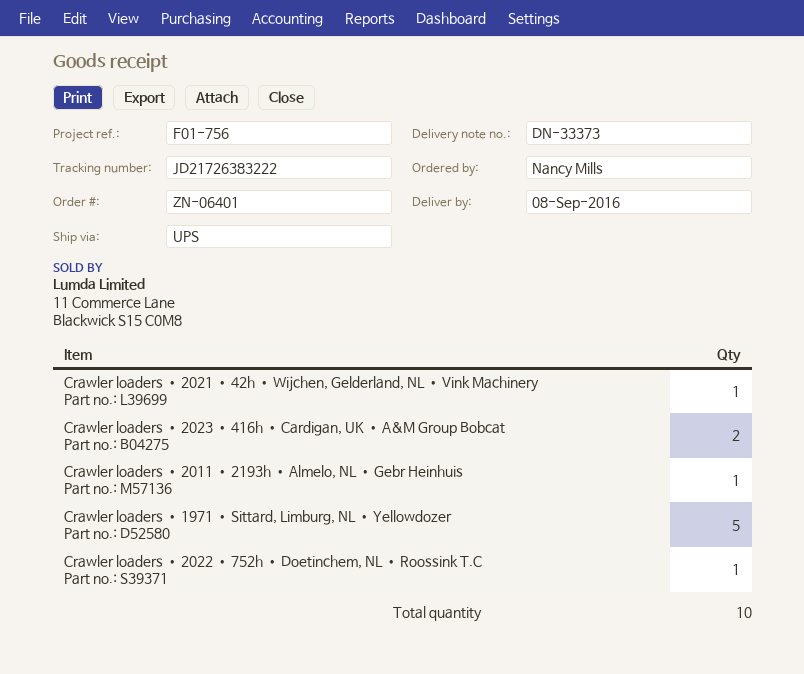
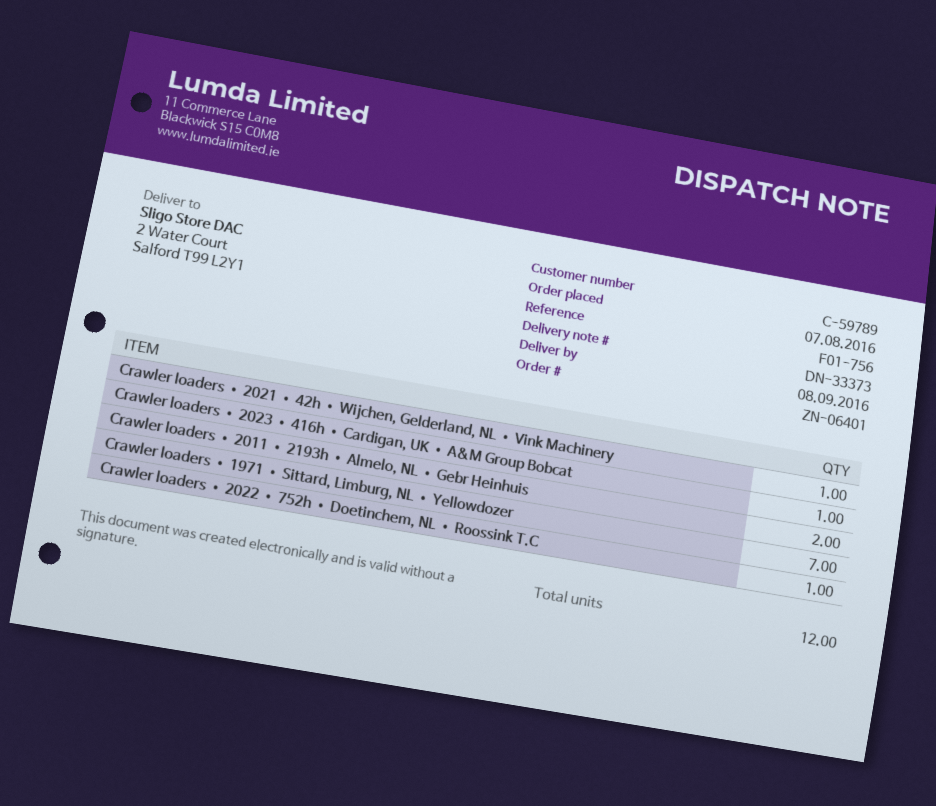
Crawler loaders • 2023 • 416h • Cardigan, UK • A&M Group Bobcat: 2 -> 1
Crawler loaders • 2011 • 2193h • Almelo, NL • Gebr Heinhuis: 1 -> 2
Crawler loaders • 1971 • Sittard, Limburg, NL • Yellowdozer: 5 -> 7
total quantity: 10 -> 12

